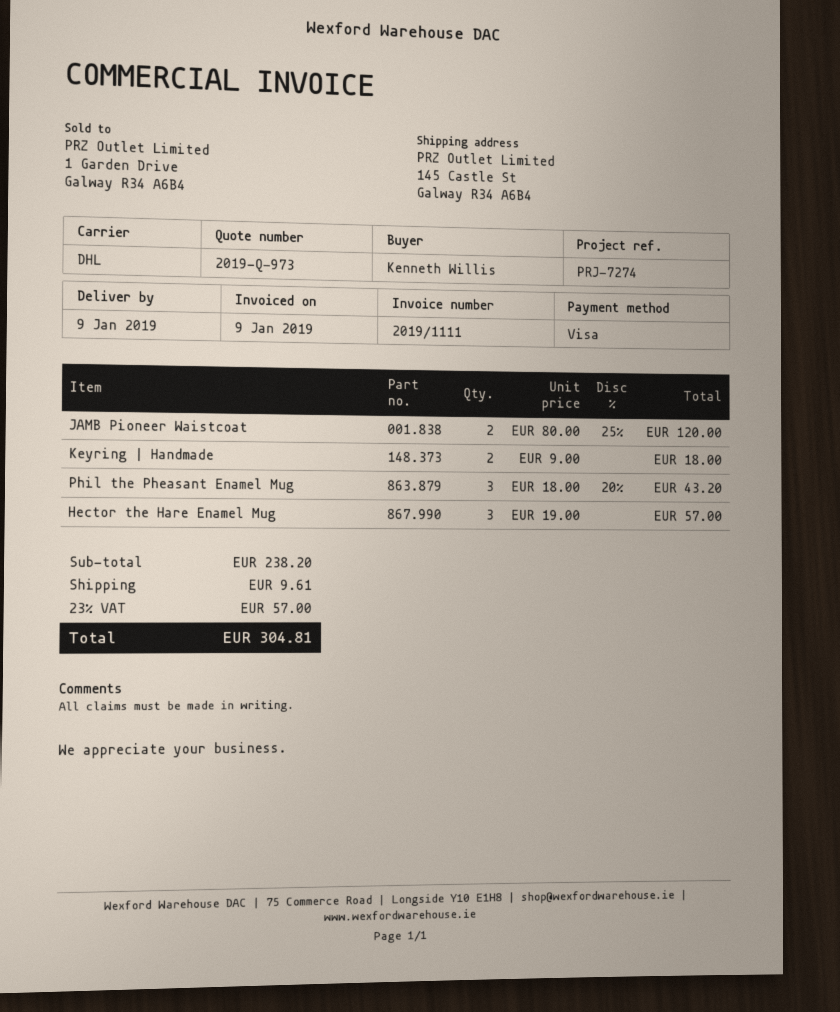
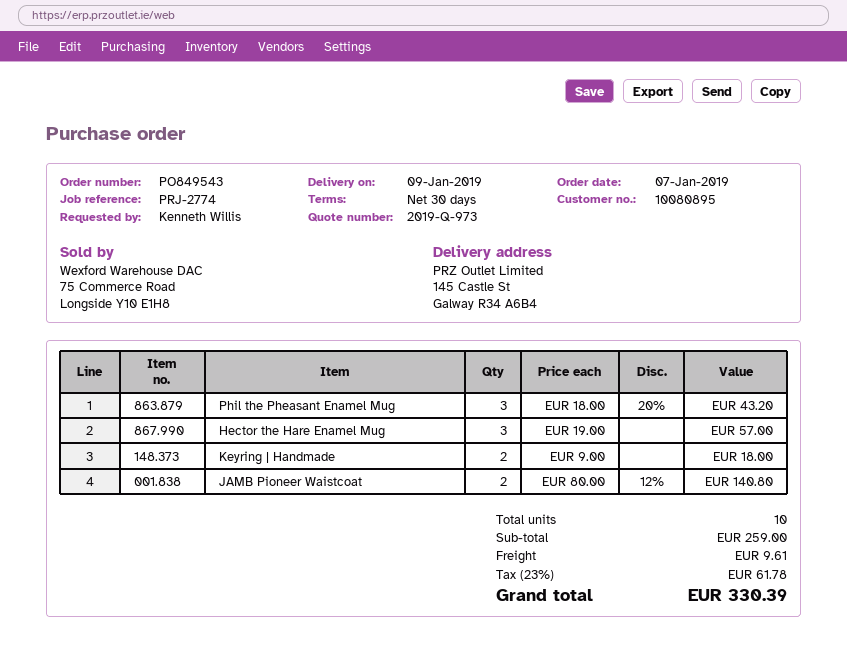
reference: PRJ-7274 -> PRJ-2774
JAMB Pioneer Waistcoat: 2 x 80.00 - 25% = 120.00 -> 2 x 80.00 - 12% = 140.80
subtotal: 238.20 -> 259.00
tax: 23% = 57.00 -> 23% = 61.78
total: 304.81 -> 330.39

